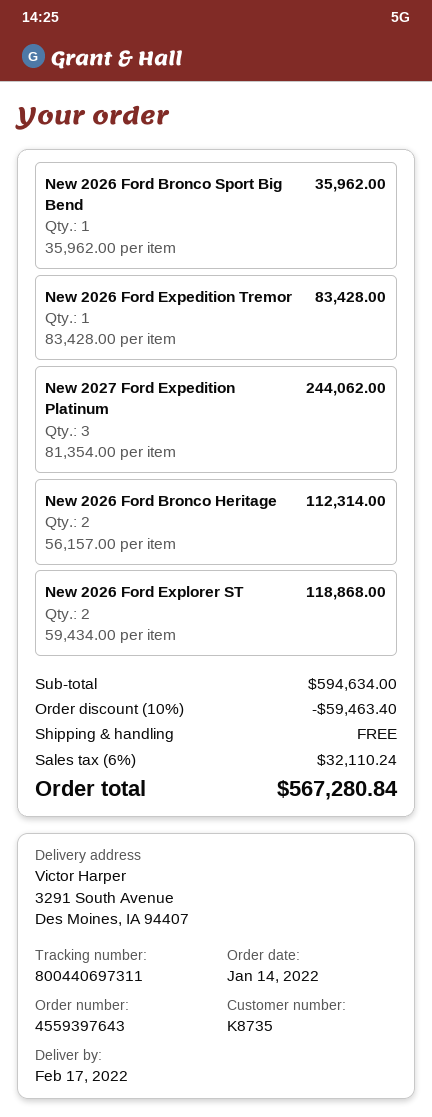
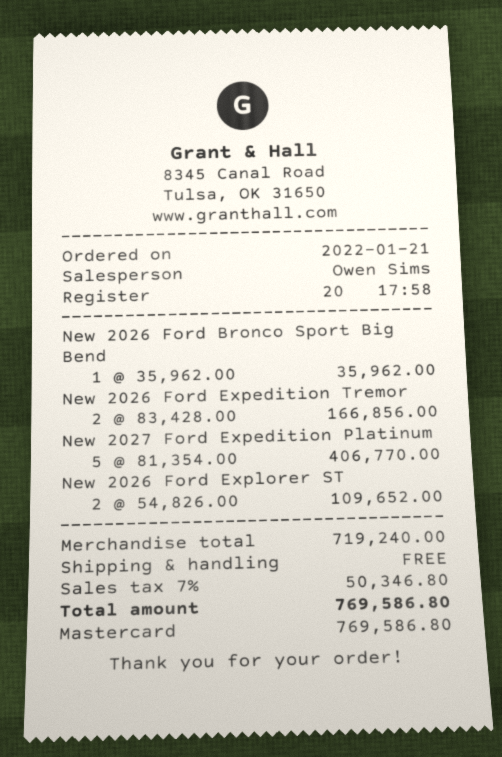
order date: 2022-01-14 -> 2022-01-21
New 2026 Ford Expedition Tremor: 1 x 83428.00 = 83428.00 -> 2 x 83428.00 = 166856.00
New 2027 Ford Expedition Platinum: 3 x 81354.00 = 244062.00 -> 5 x 81354.00 = 406770.00
New 2026 Ford Bronco Heritage: 2 x 56157.00 = 112314.00 -> none
New 2026 Ford Explorer ST: 2 x 59434.00 = 118868.00 -> 2 x 54826.00 = 109652.00
subtotal: 594634.00 -> 719240.00
discount: 10% = 59463.40 -> none
tax: 6% = 32110.24 -> 7% = 50346.80
total: 567280.84 -> 769586.80

